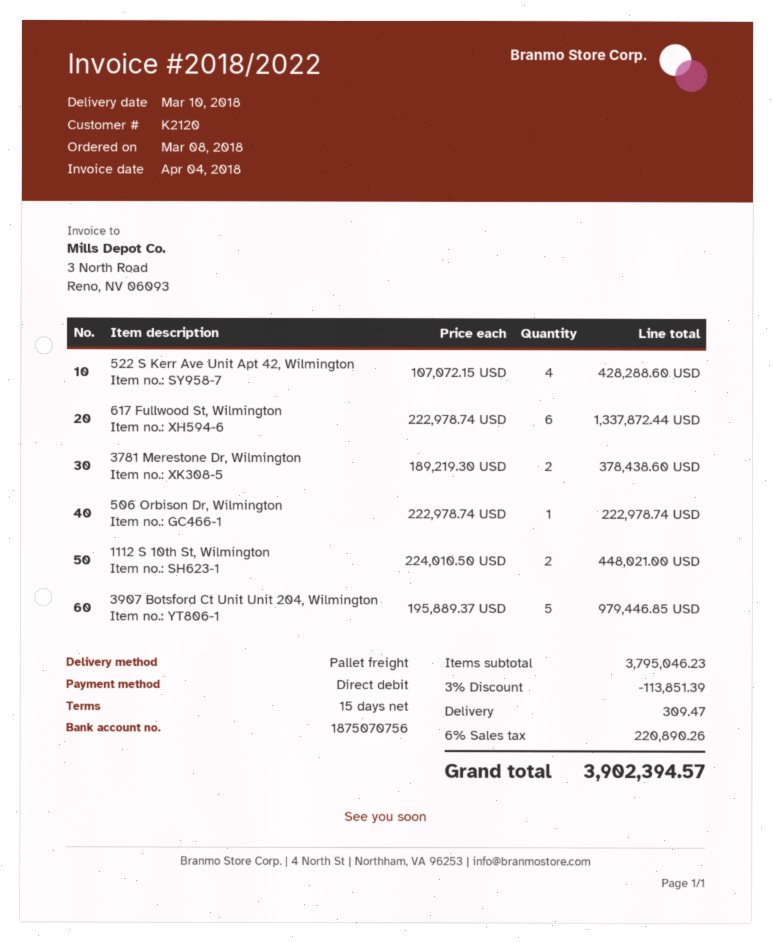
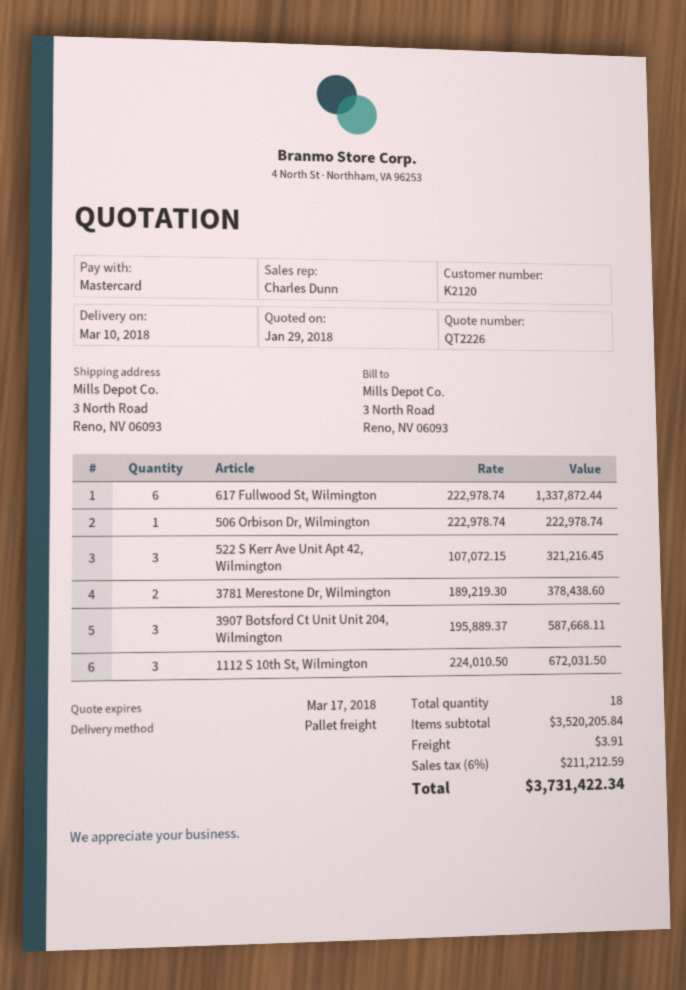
payment method: direct debit -> Mastercard
522 S Kerr Ave Unit Apt 42, Wilmington: 4 x 107072.15 = 428288.60 -> 3 x 107072.15 = 321216.45
1112 S 10th St, Wilmington: 2 x 224010.50 = 448021.00 -> 3 x 224010.50 = 672031.50
3907 Botsford Ct Unit Unit 204, Wilmington: 5 x 195889.37 = 979446.85 -> 3 x 195889.37 = 587668.11
subtotal: 3795046.23 -> 3520205.84
discount: 3% = 113851.39 -> none
shipping: 309.47 -> 3.91
tax: 6% = 220890.26 -> 6% = 211212.59
total: 3902394.57 -> 3731422.34

